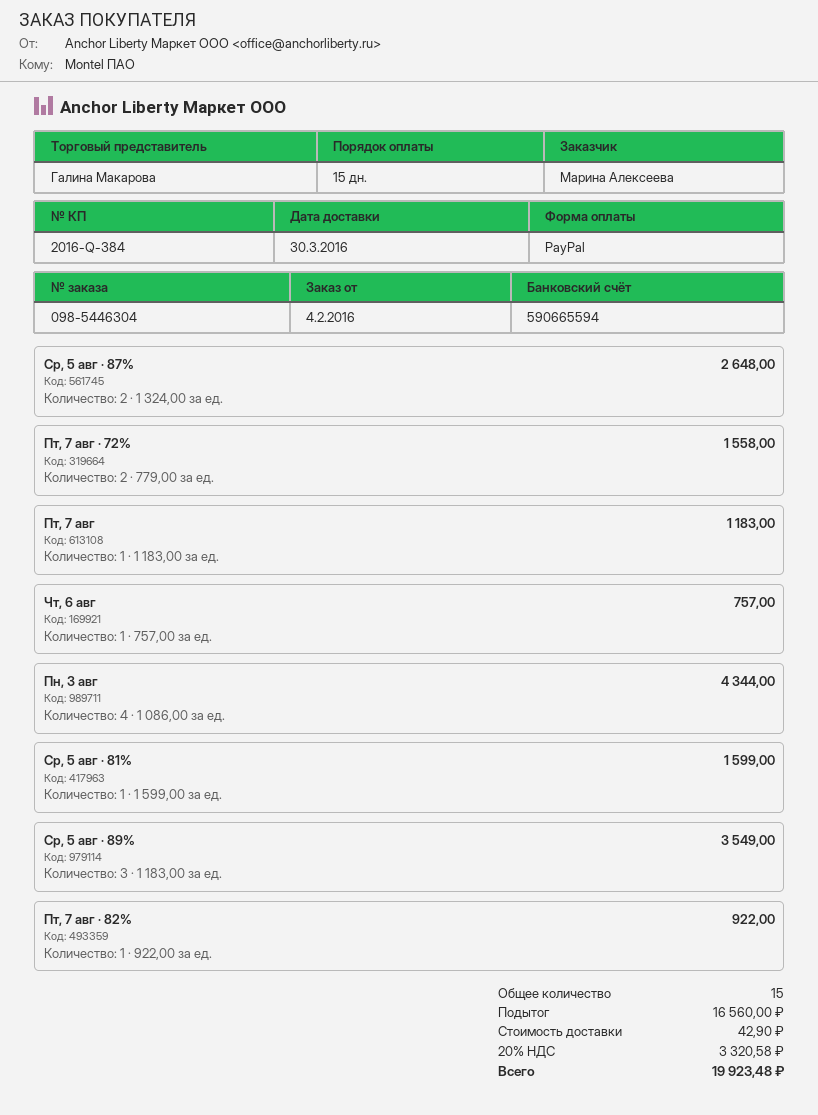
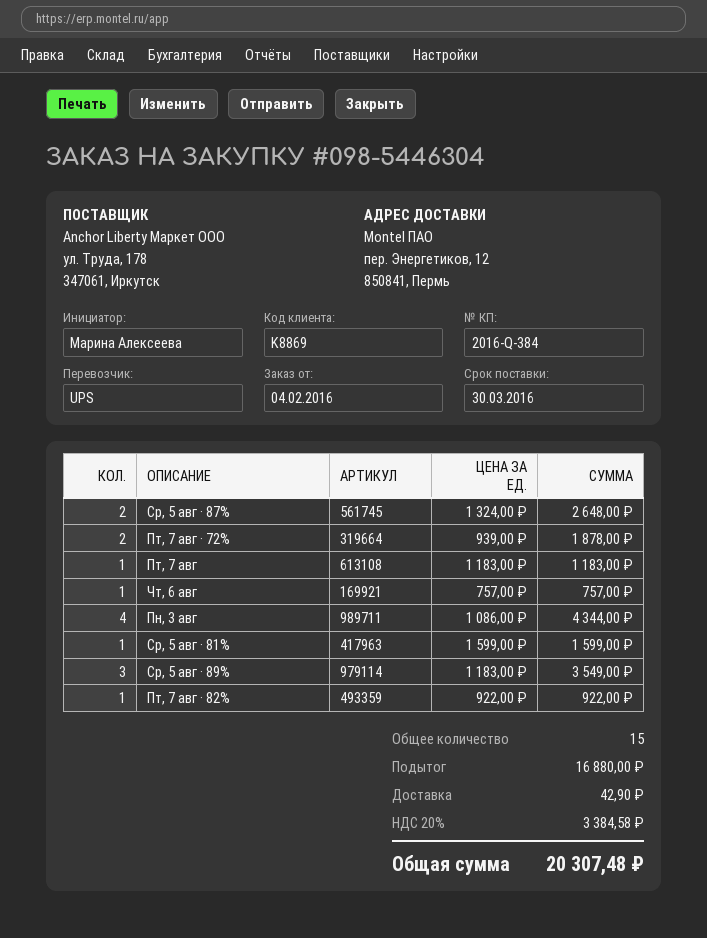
Пт, 7 авг · 72%: 2 x 779.00 = 1558.00 -> 2 x 939.00 = 1878.00
subtotal: 16560.00 -> 16880.00
tax: 20% = 3320.58 -> 20% = 3384.58
total: 19923.48 -> 20307.48

